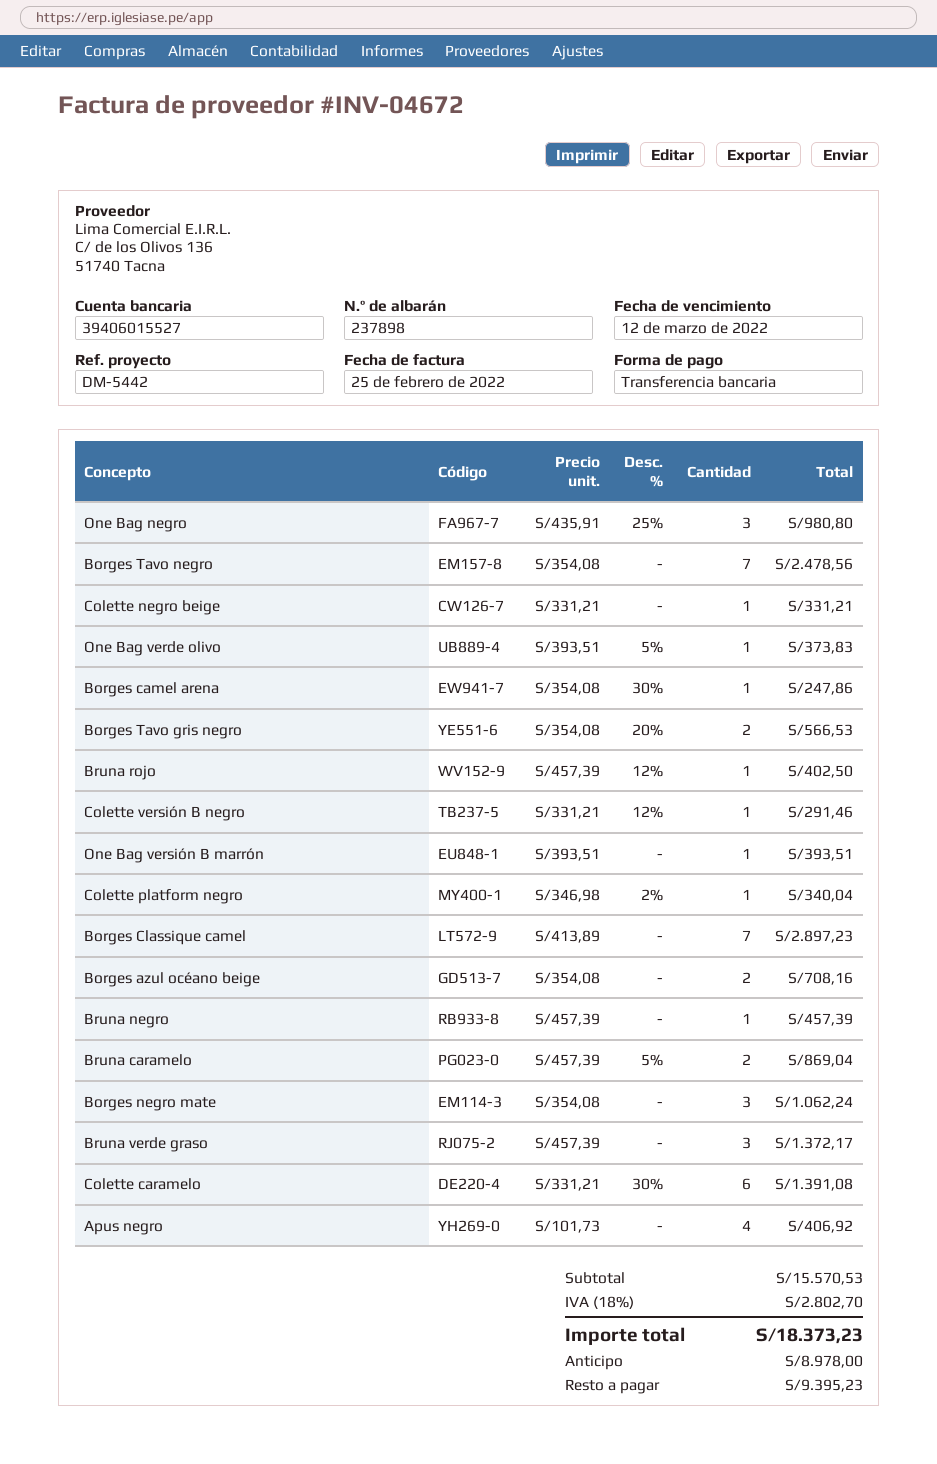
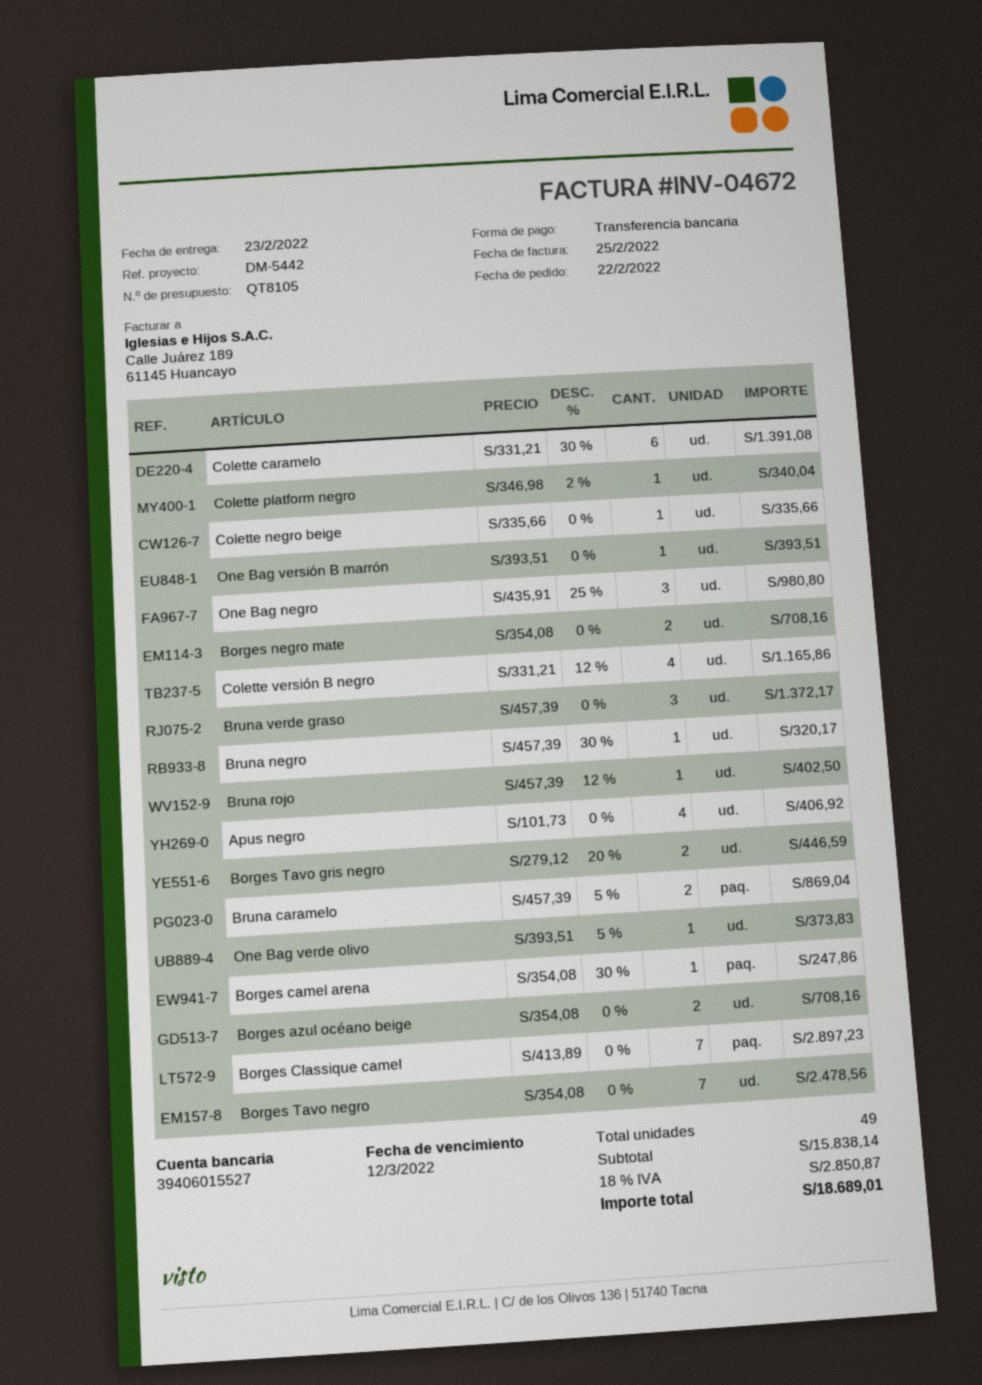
Colette negro beige: 1 x 331.21 = 331.21 -> 1 x 335.66 = 335.66
Borges Tavo gris negro: 2 x 354.08 - 20% = 566.53 -> 2 x 279.12 - 20% = 446.59
Colette versión B negro: 1 x 331.21 - 12% = 291.46 -> 4 x 331.21 - 12% = 1165.86
Bruna negro: 1 x 457.39 = 457.39 -> 1 x 457.39 - 30% = 320.17
Borges negro mate: 3 x 354.08 = 1062.24 -> 2 x 354.08 = 708.16
subtotal: 15570.53 -> 15838.14
tax: 18% = 2802.70 -> 18% = 2850.87
total: 18373.23 -> 18689.01

